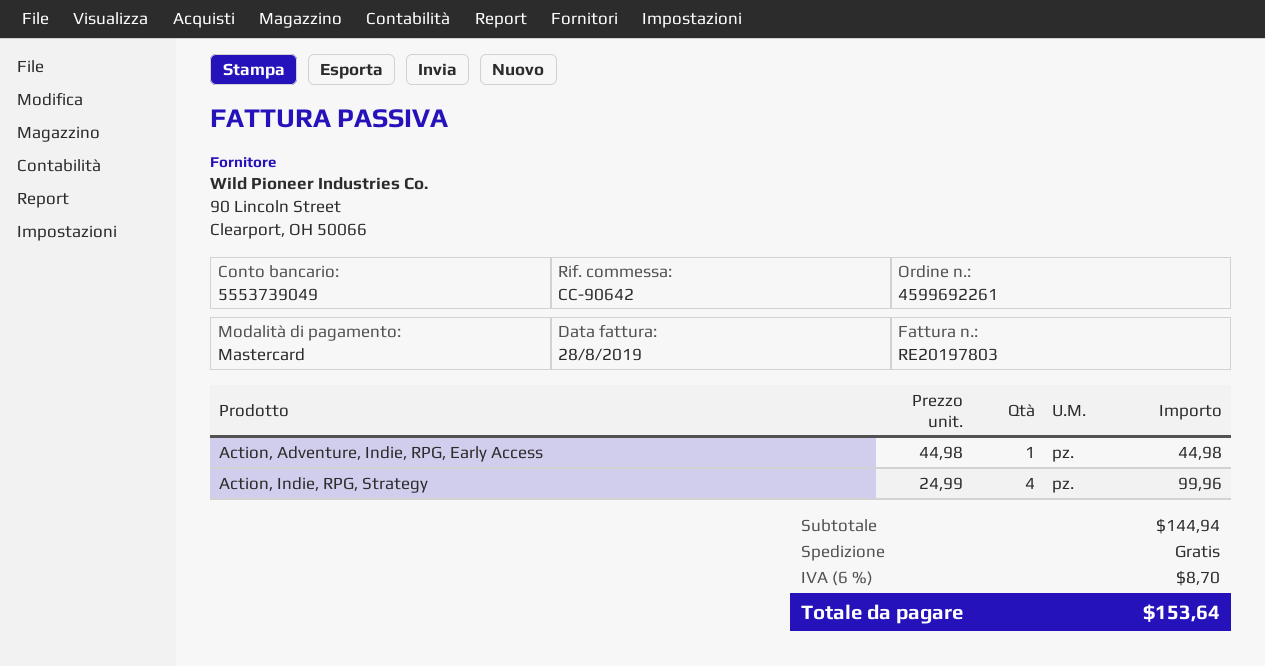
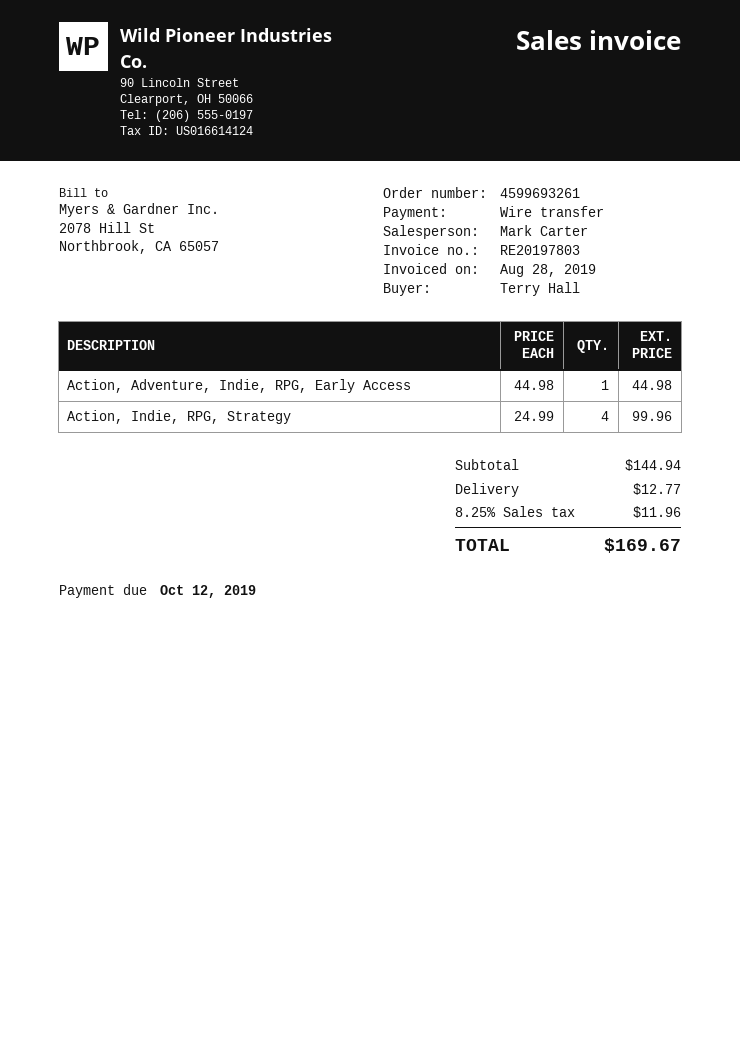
order number: 4599692261 -> 4599693261
payment method: Mastercard -> bank transfer
shipping: 0.00 -> 12.77
tax: 6% = 8.70 -> 8.25% = 11.96
total: 153.64 -> 169.67

